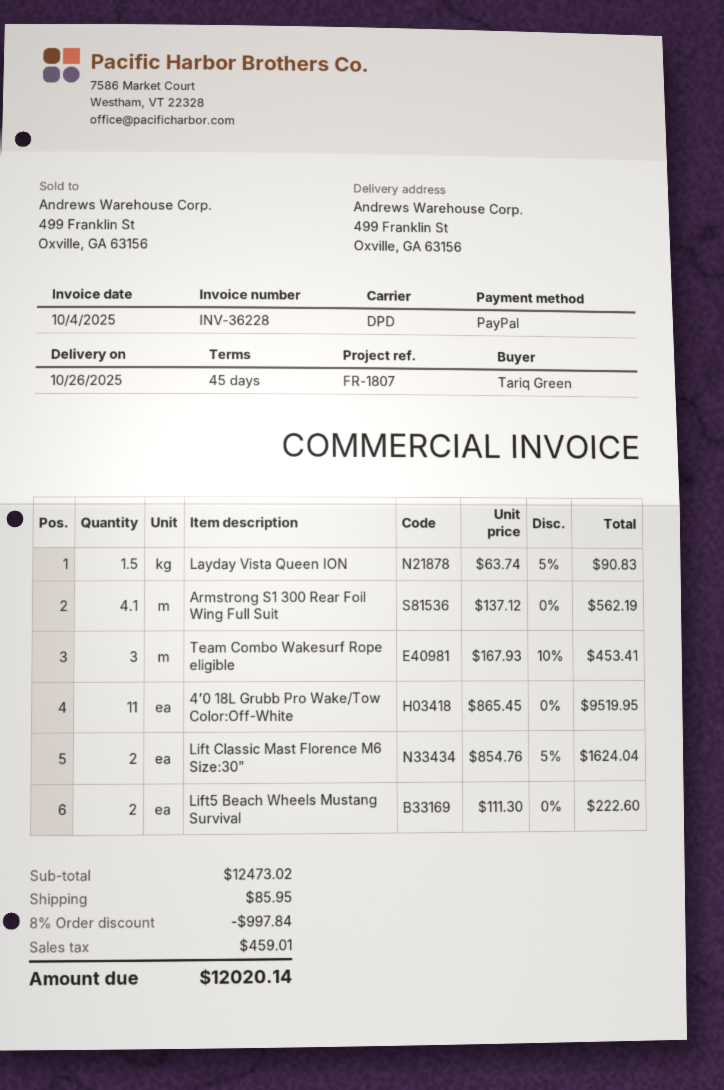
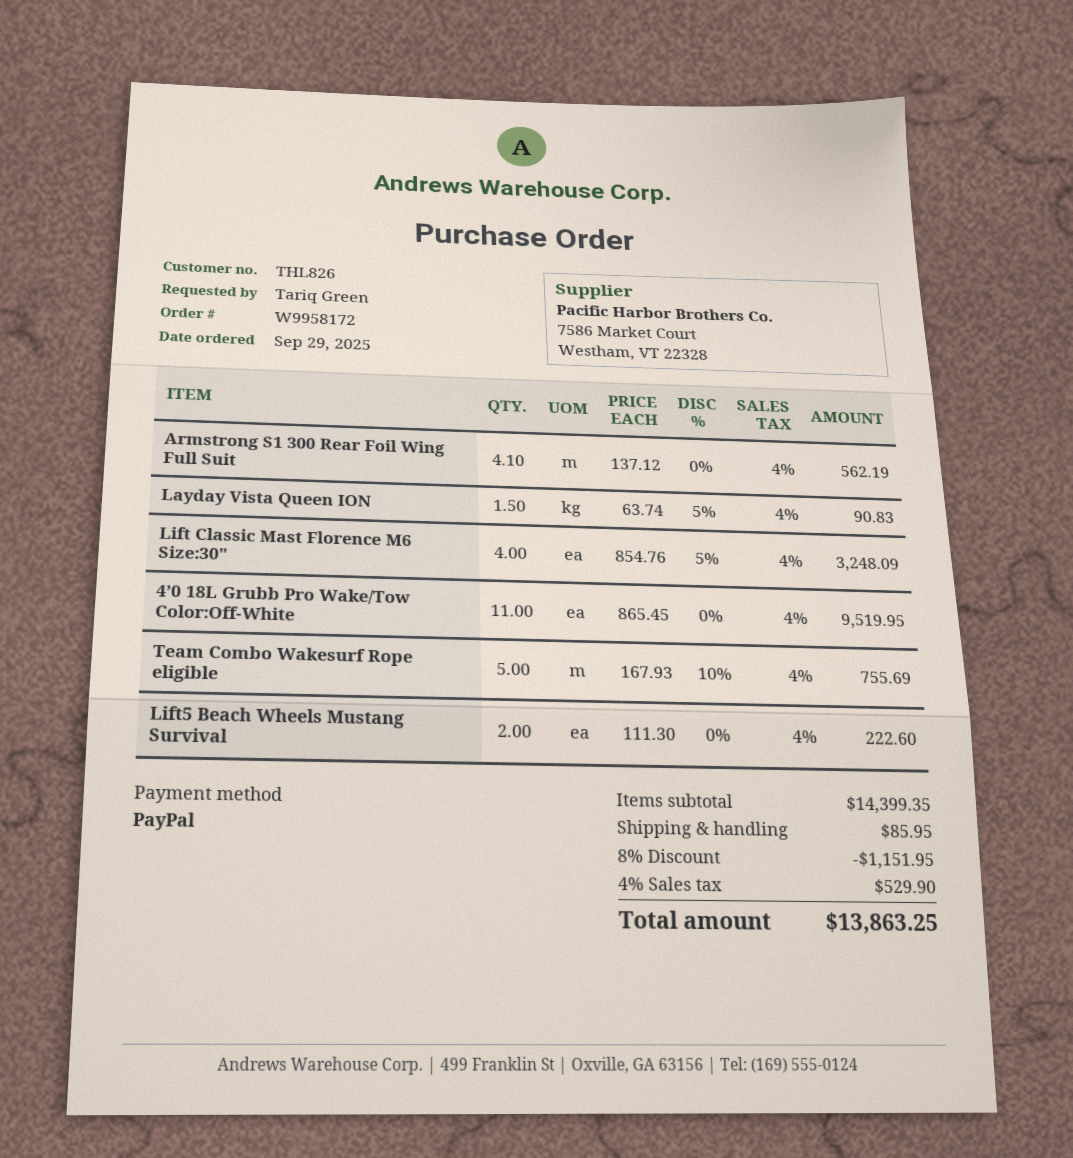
Team Combo Wakesurf Rope eligible: 3 x 167.93 - 10% = 453.41 -> 5 x 167.93 - 10% = 755.69
Lift Classic Mast Florence M6 Size:30": 2 x 854.76 - 5% = 1624.04 -> 4 x 854.76 - 5% = 3248.09
subtotal: 12473.02 -> 14399.35
discount: 8% = 997.84 -> 8% = 1151.95
tax: 459.01 -> 529.90
total: 12020.14 -> 13863.25

